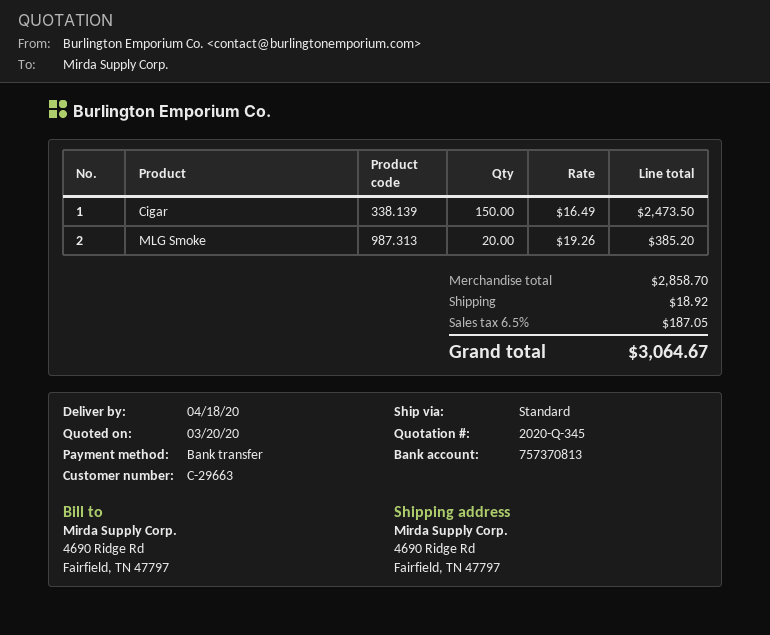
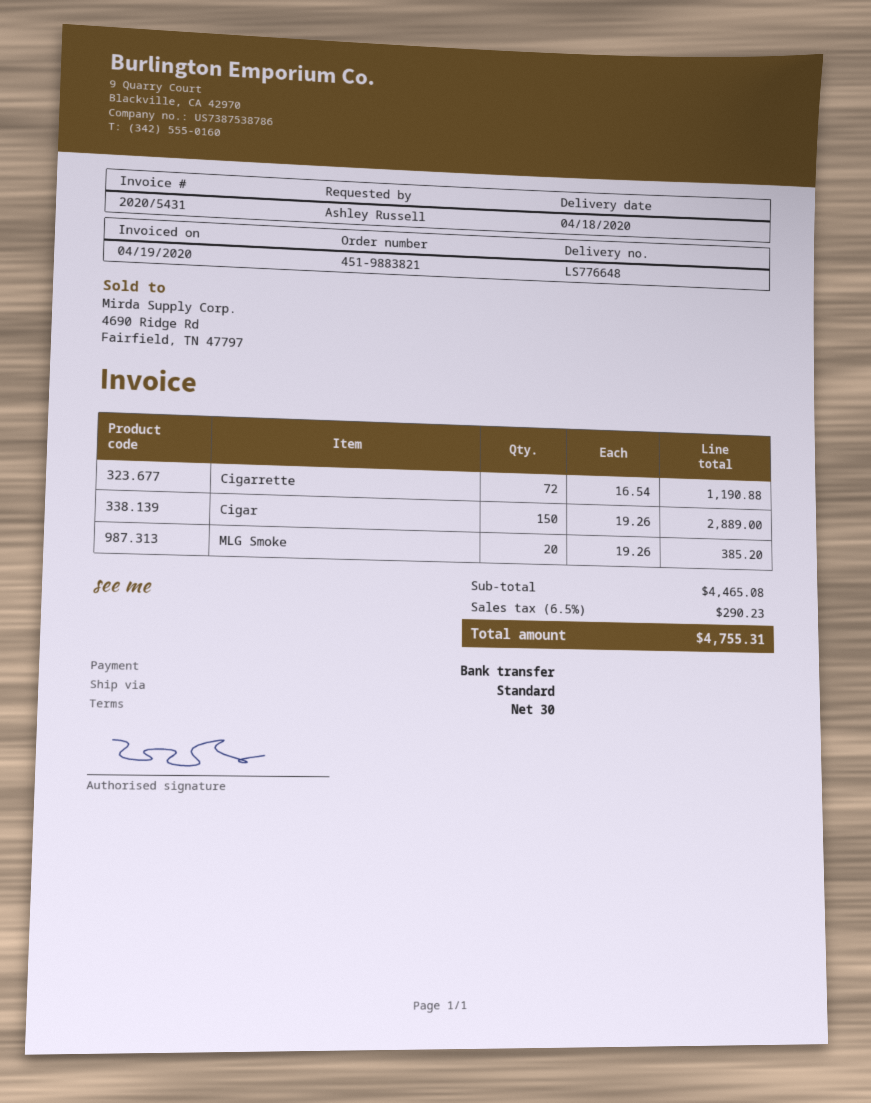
Cigar: 150 x 16.49 = 2473.50 -> 150 x 19.26 = 2889.00
Cigarrette: none -> 72 x 16.54 = 1190.88
subtotal: 2858.70 -> 4465.08
shipping: 18.92 -> none
tax: 6.5% = 187.05 -> 6.5% = 290.23
total: 3064.67 -> 4755.31

